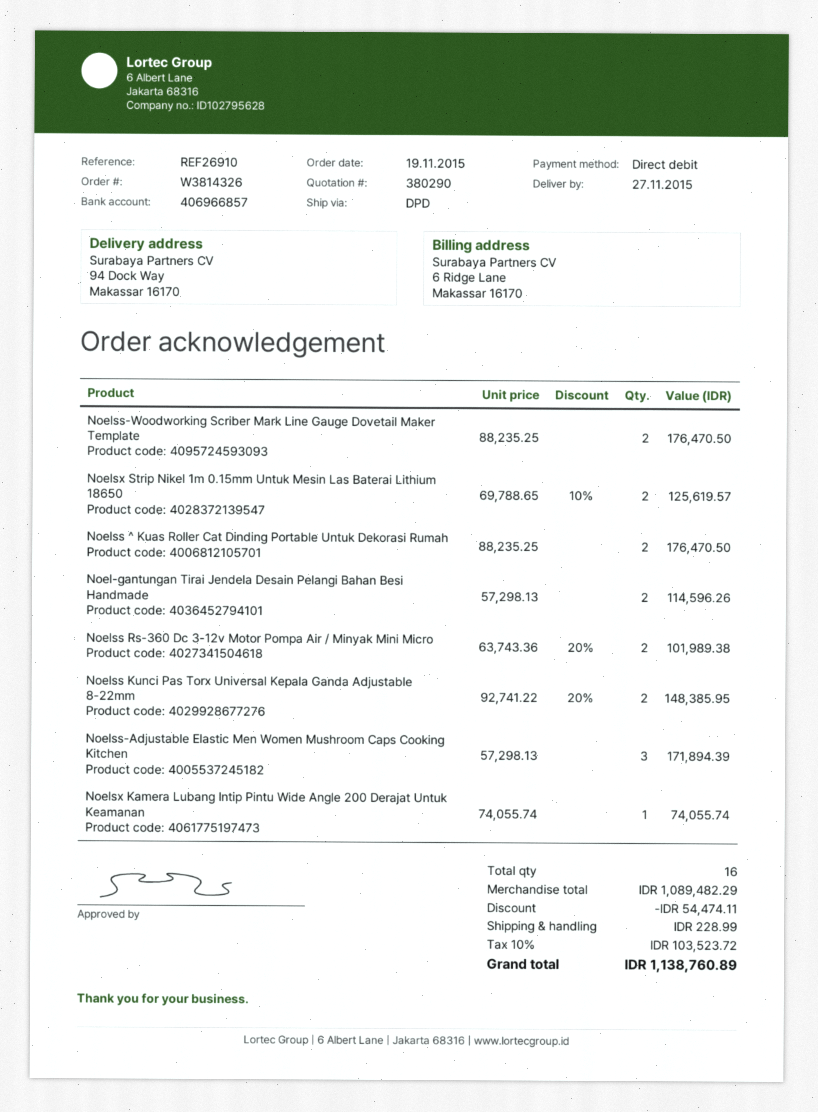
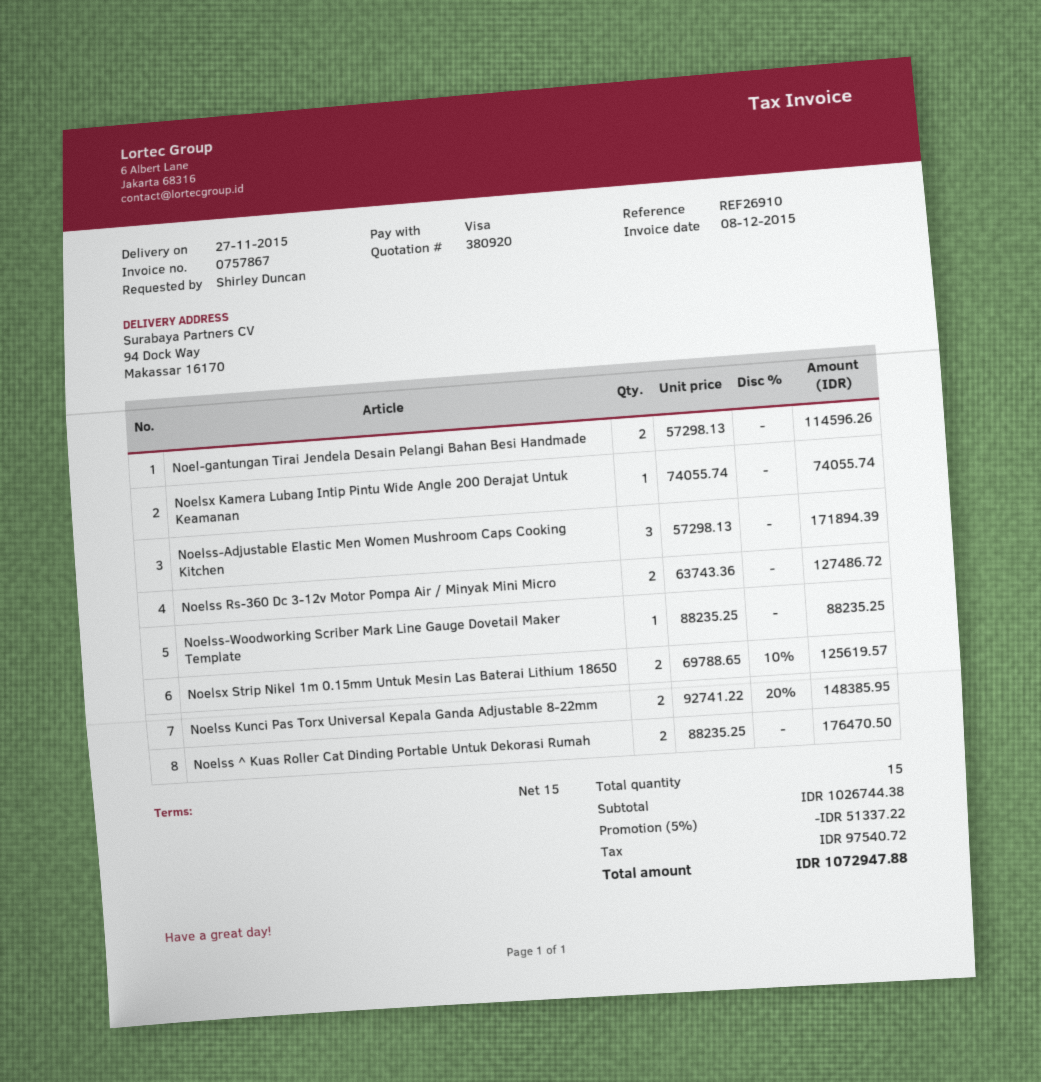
quote number: 380290 -> 380920
payment method: direct debit -> Visa
Noelss-Woodworking Scriber Mark Line Gauge Dovetail Maker Template: 2 x 88235.25 = 176470.50 -> 1 x 88235.25 = 88235.25
Noelss Rs-360 Dc 3-12v Motor Pompa Air / Minyak Mini Micro: 2 x 63743.36 - 20% = 101989.38 -> 2 x 63743.36 = 127486.72
total quantity: 16 -> 15
subtotal: 1089482.29 -> 1026744.38
discount: 54474.11 -> 51337.22
shipping: 228.99 -> none
tax: 103523.72 -> 97540.72
total: 1138760.89 -> 1072947.88

